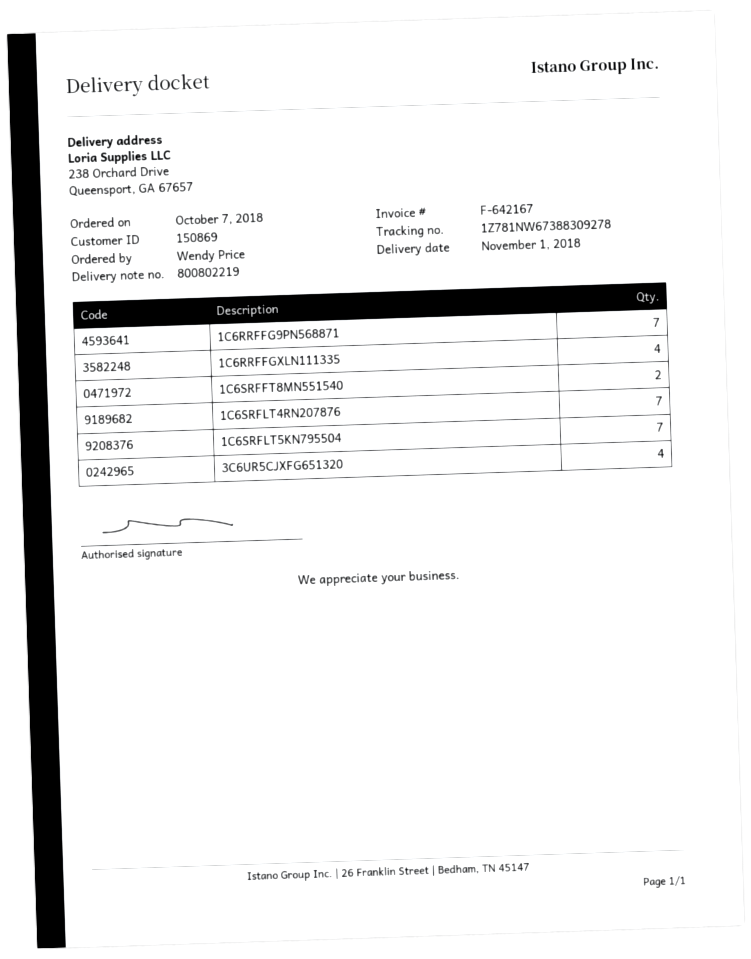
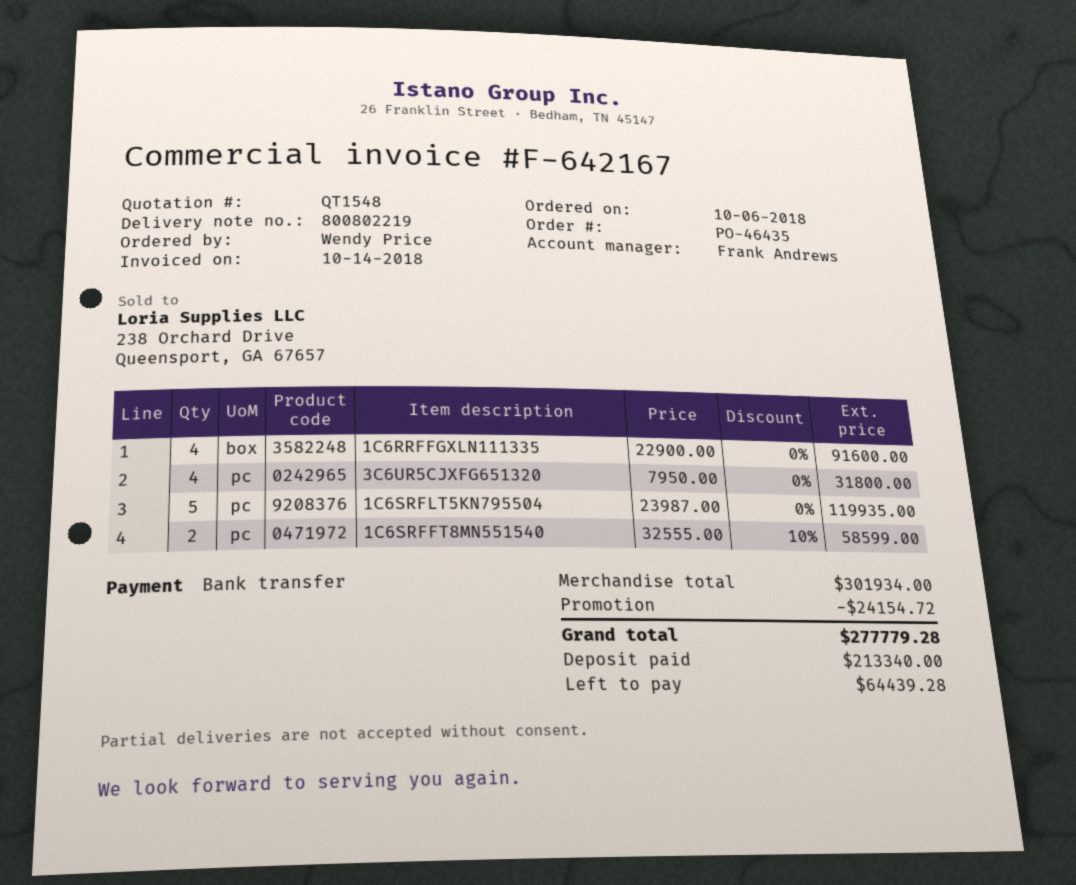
order date: 2018-10-07 -> 2018-10-06
1C6RRFFG9PN568871: 7 -> none
1C6SRFLT4RN207876: 7 -> none
1C6SRFLT5KN795504: 7 -> 5

